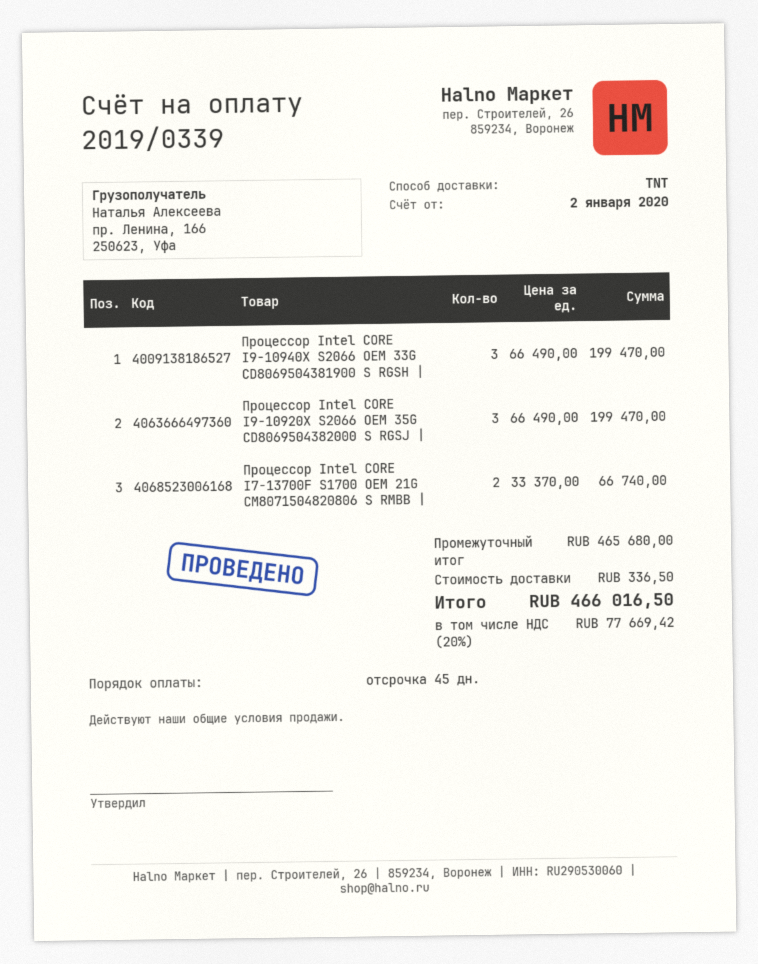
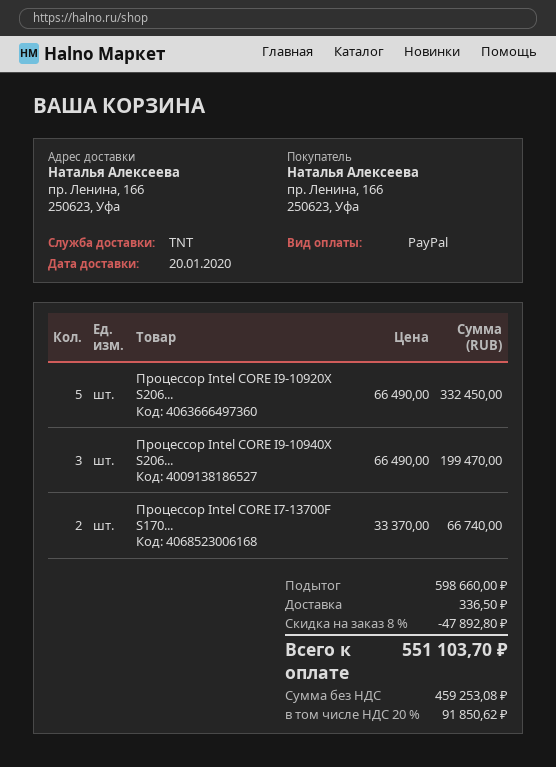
Процессор Intel CORE I9-10920X S2066 OEM 35G CD8069504382000 S RGSJ |: 3 x 66490.00 = 199470.00 -> 5 x 66490.00 = 332450.00
subtotal: 465680.00 -> 598660.00
discount: none -> 8% = 47892.80
tax: 20% = 77669.42 -> 20% = 91850.62
total: 466016.50 -> 551103.70

